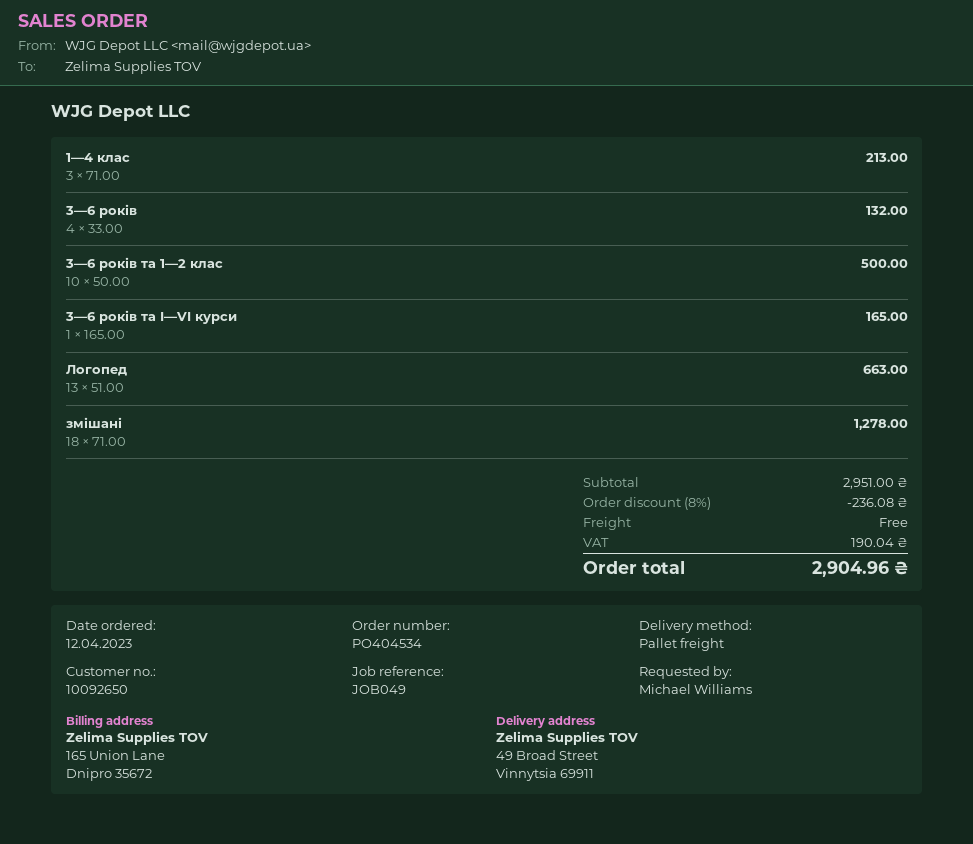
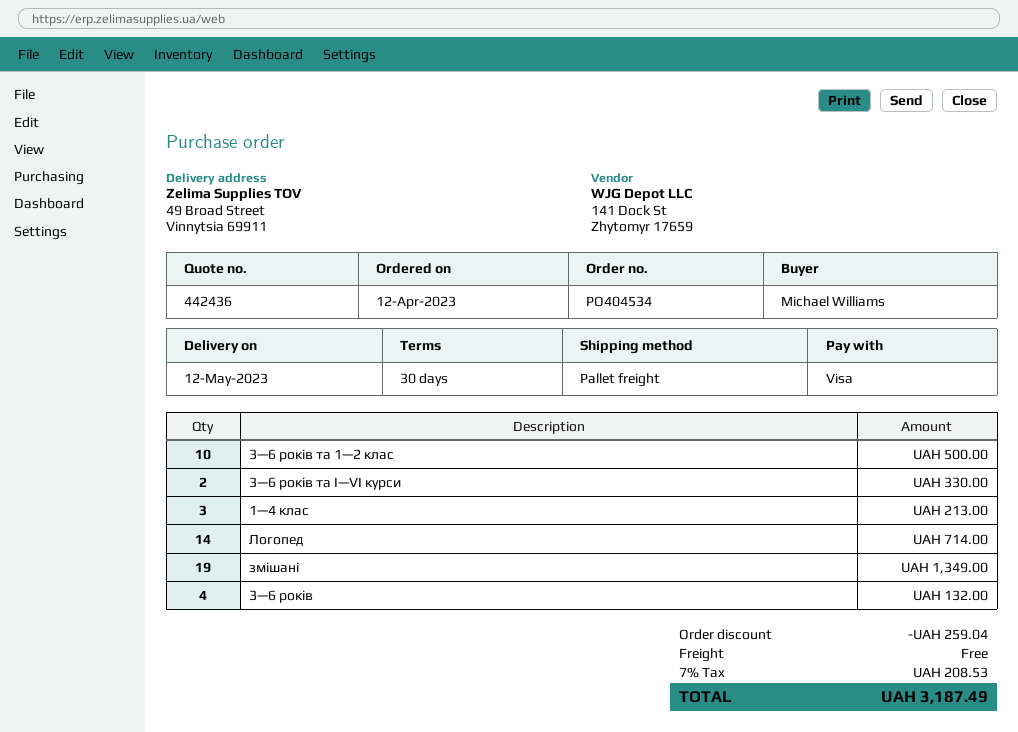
3—6 років та I—VI курси: 1 for 165.00 -> 2 for 330.00
Логопед: 13 for 663.00 -> 14 for 714.00
змішані: 18 for 1278.00 -> 19 for 1349.00
discount: 236.08 -> 259.04
tax: 190.04 -> 208.53
total: 2904.96 -> 3187.49

